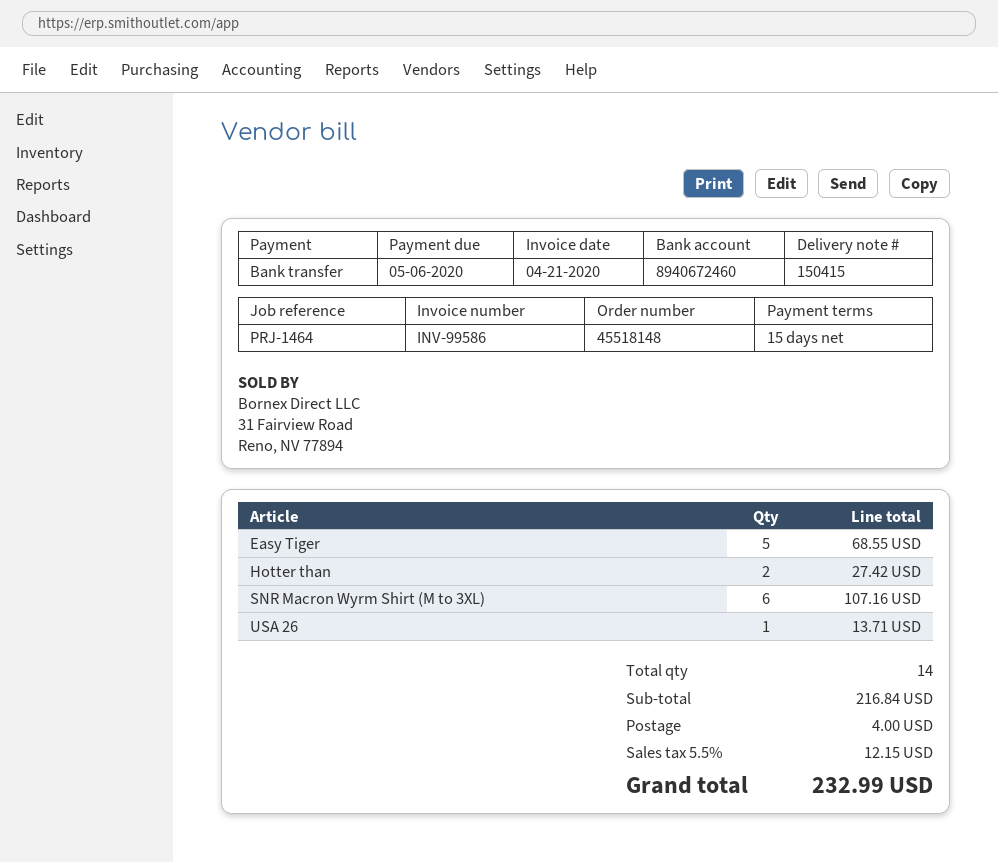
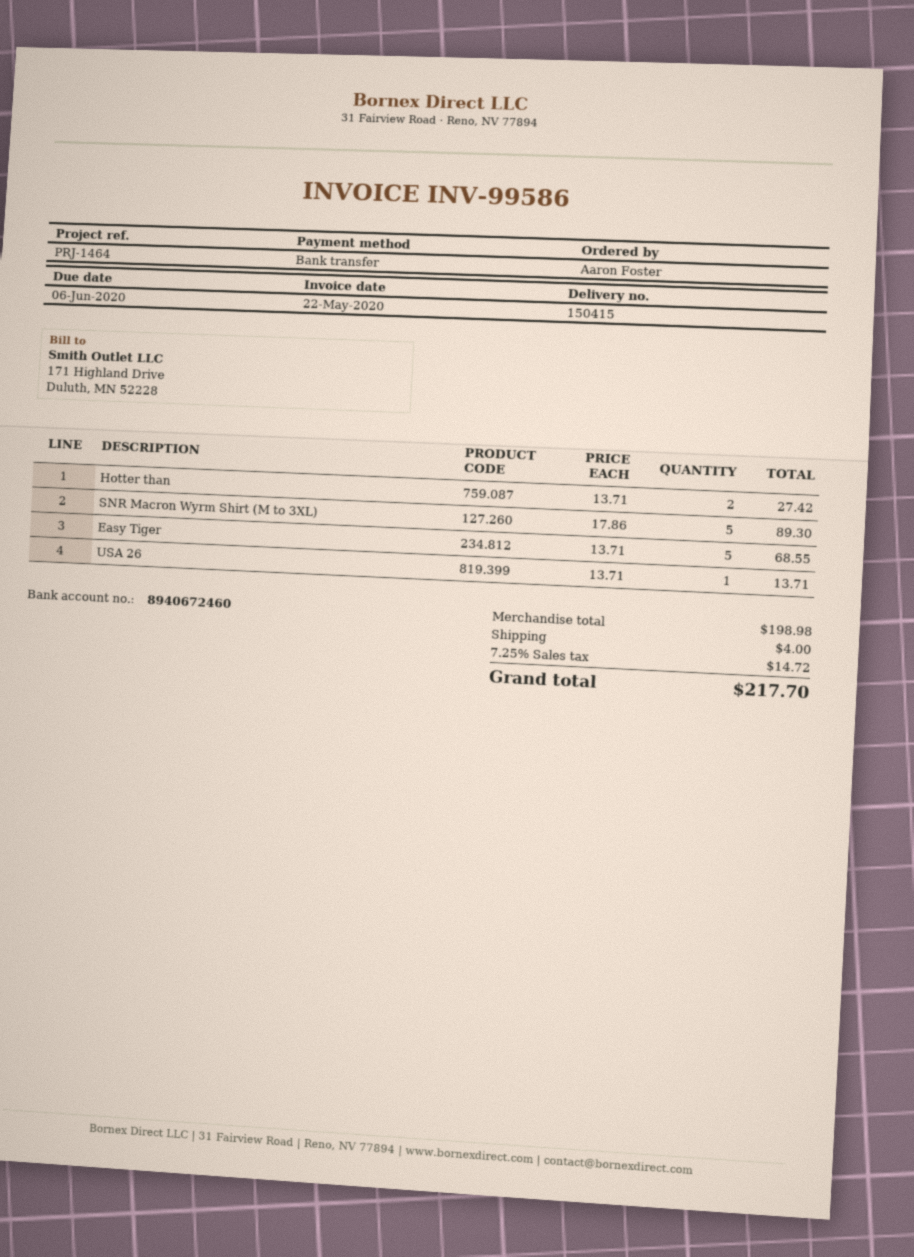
invoice date: 2020-04-21 -> 2020-05-22
due date: 2020-05-06 -> 2020-06-06
SNR Macron Wyrm Shirt (M to 3XL): 6 for 107.16 -> 5 for 89.30
subtotal: 216.84 -> 198.98
tax: 5.5% = 12.15 -> 7.25% = 14.72
total: 232.99 -> 217.70

